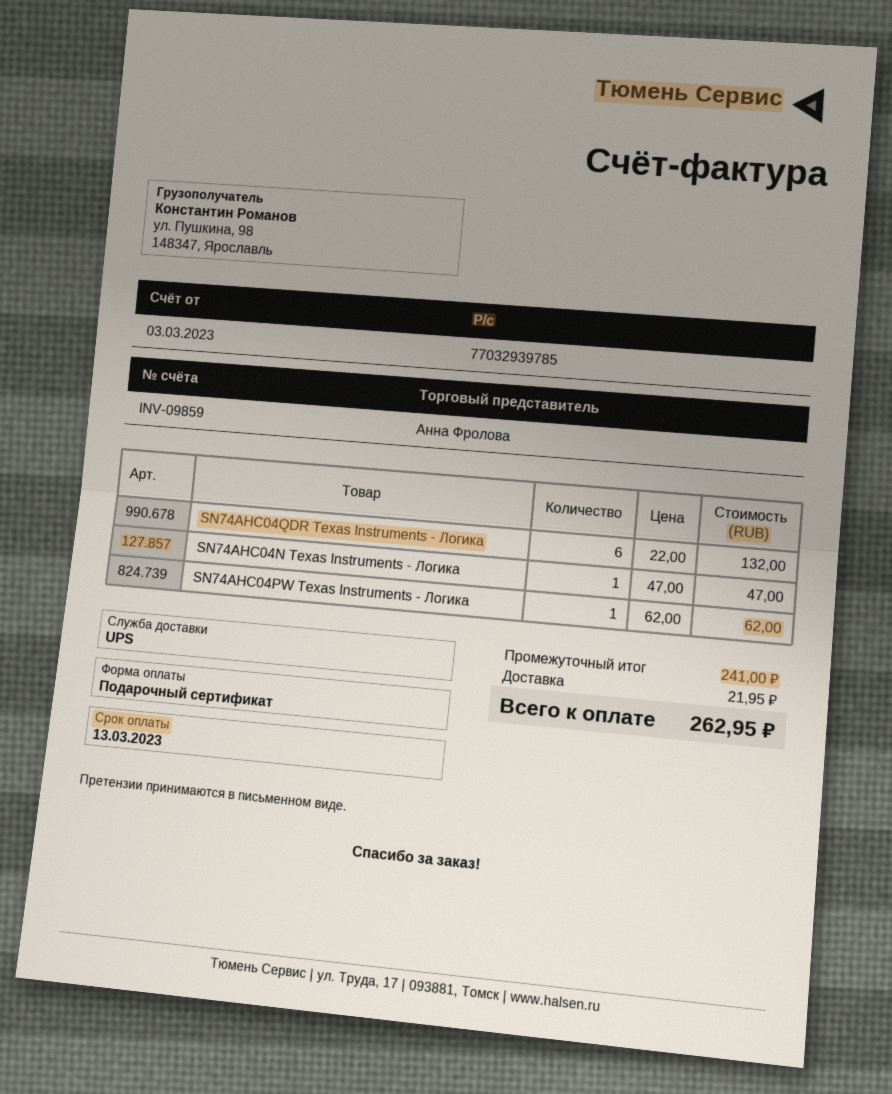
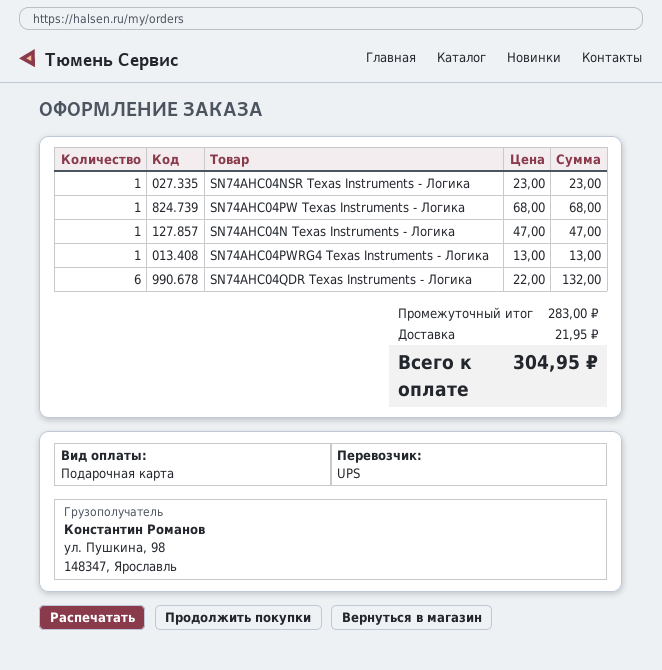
SN74AHC04PW Texas Instruments - Логика: 1 x 62.00 = 62.00 -> 1 x 68.00 = 68.00
SN74AHC04NSR Texas Instruments - Логика: none -> 1 x 23.00 = 23.00
SN74AHC04PWRG4 Texas Instruments - Логика: none -> 1 x 13.00 = 13.00
subtotal: 241.00 -> 283.00
total: 262.95 -> 304.95

